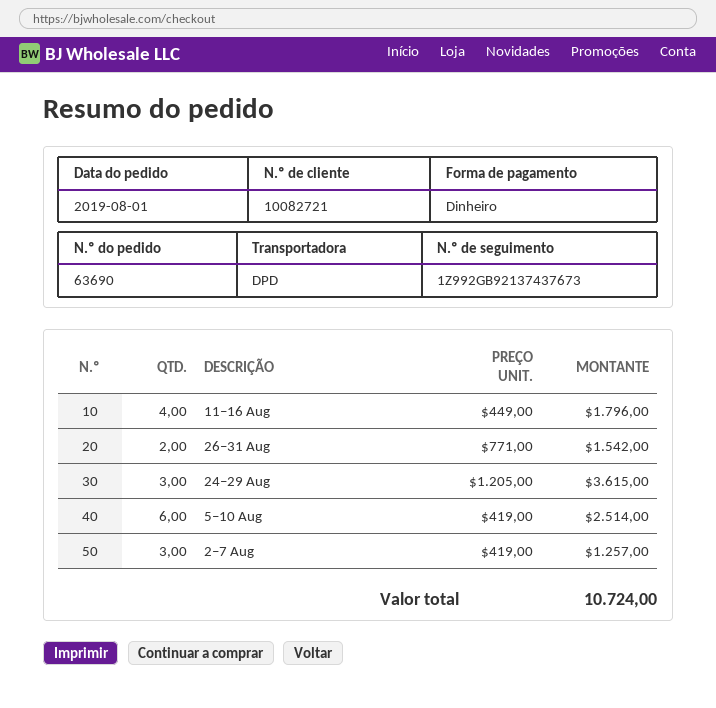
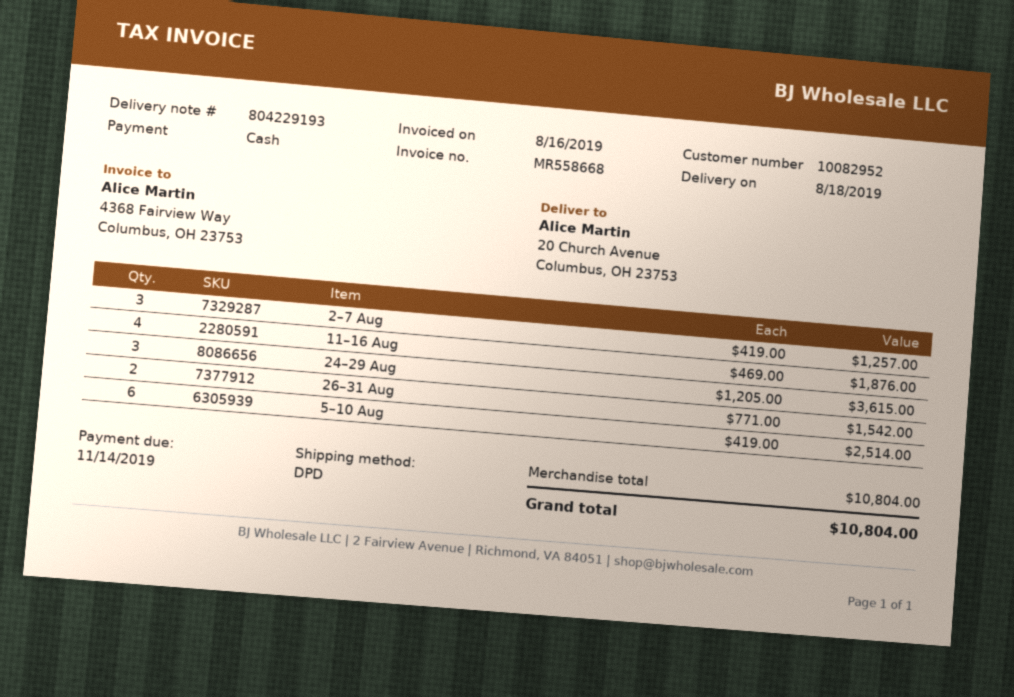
customer number: 10082721 -> 10082952
11–16 Aug: 4 x 449.00 = 1796.00 -> 4 x 469.00 = 1876.00
total: 10724.00 -> 10804.00

